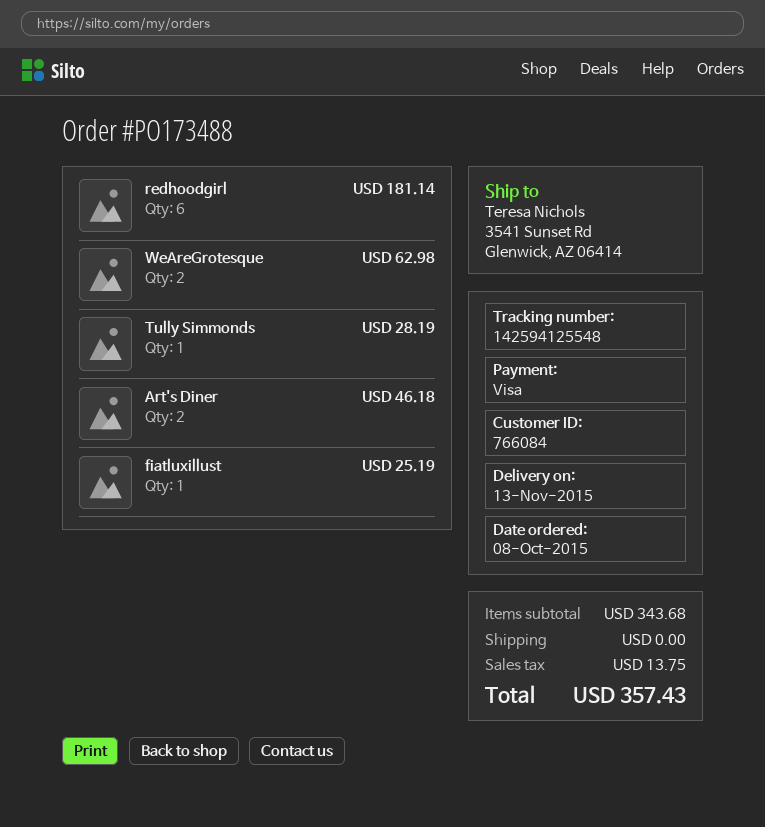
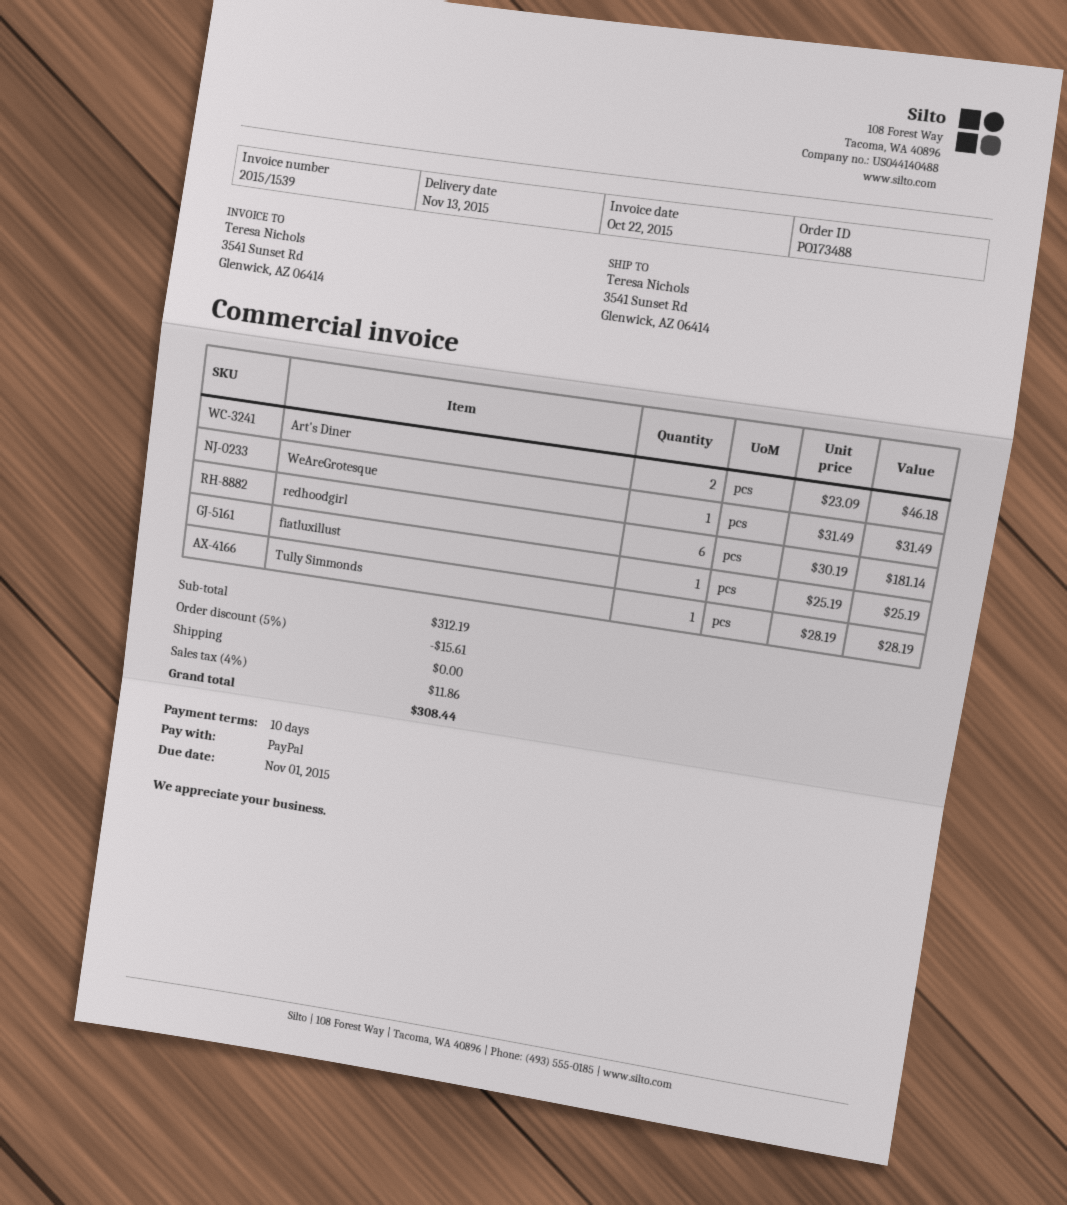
payment method: Visa -> PayPal
WeAreGrotesque: 2 for 62.98 -> 1 for 31.49
subtotal: 343.68 -> 312.19
discount: none -> 5% = 15.61
tax: 13.75 -> 11.86
total: 357.43 -> 308.44

